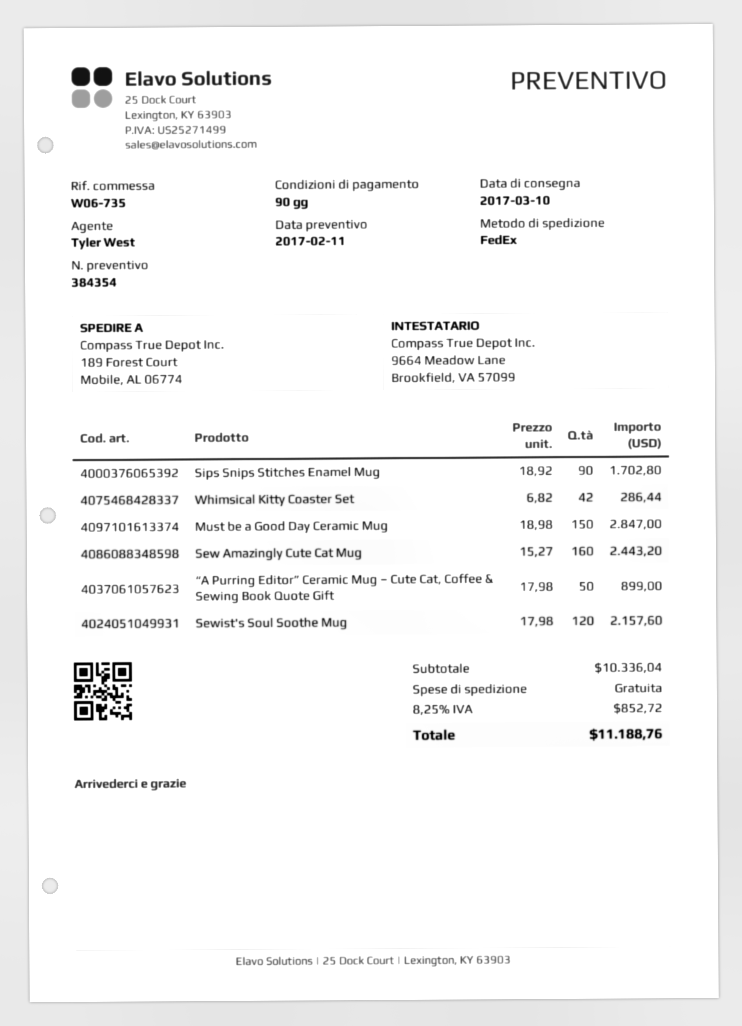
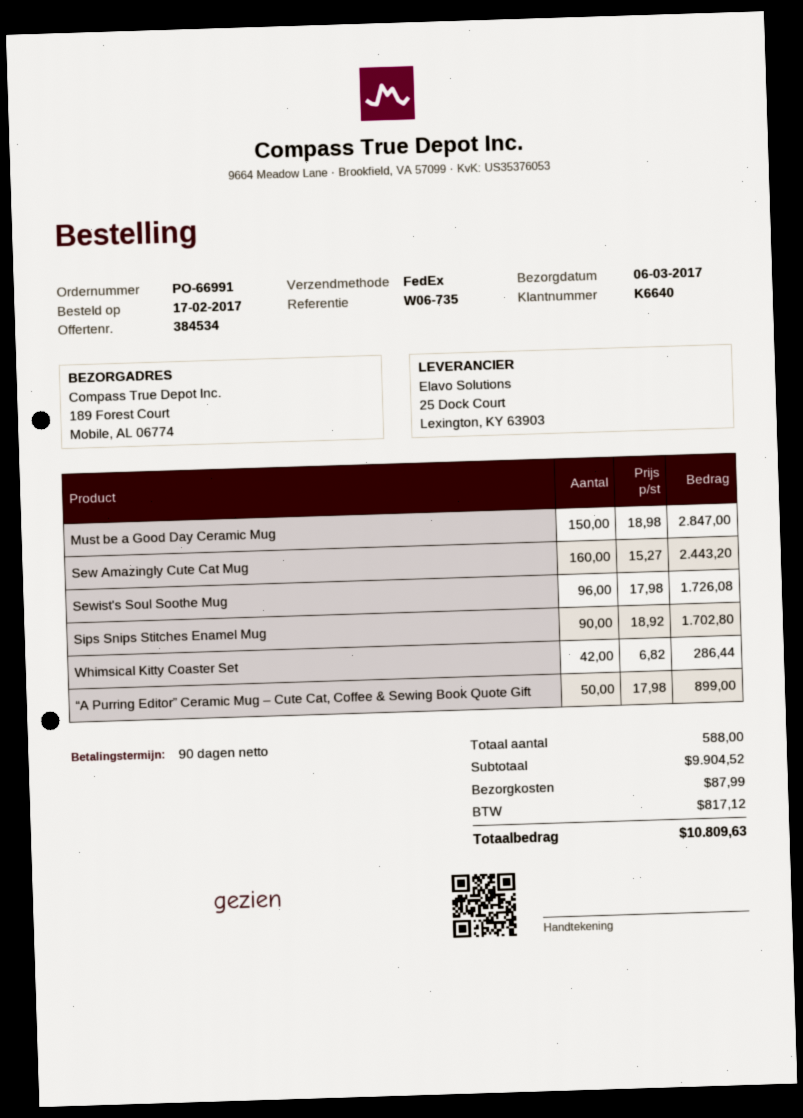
quote number: 384354 -> 384534
delivery date: 2017-03-10 -> 2017-03-06
Sewist's Soul Soothe Mug: 120 x 17.98 = 2157.60 -> 96 x 17.98 = 1726.08
subtotal: 10336.04 -> 9904.52
shipping: 0.00 -> 87.99
tax: 852.72 -> 817.12
total: 11188.76 -> 10809.63

